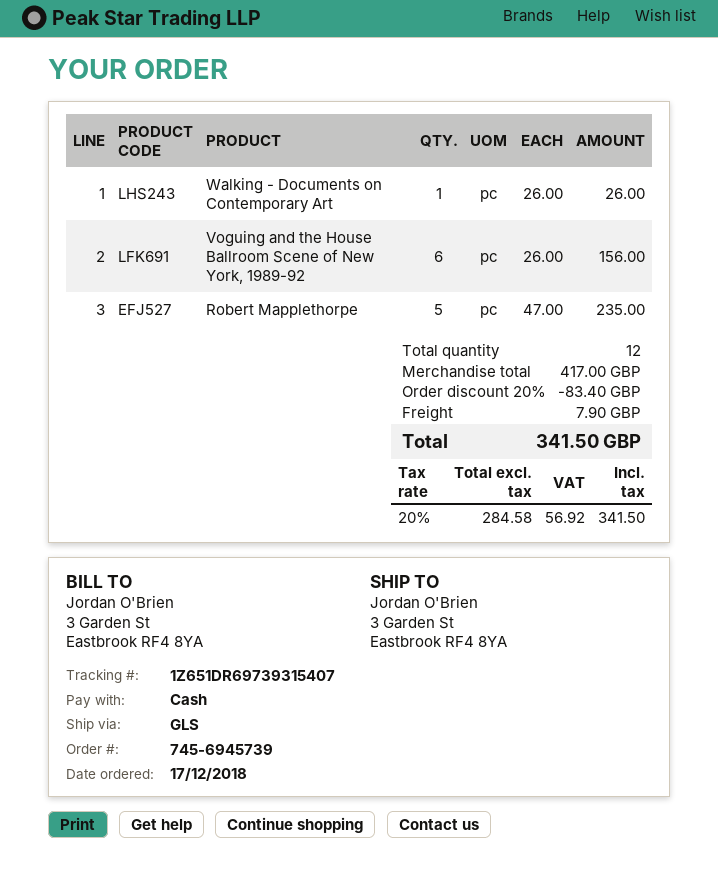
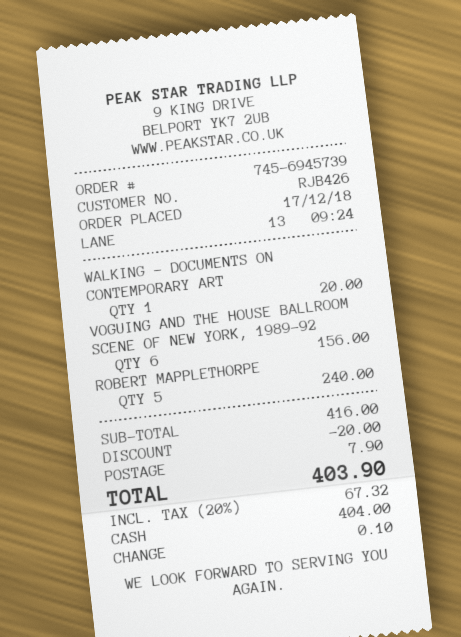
Walking - Documents on Contemporary Art: 1 for 26.00 -> 1 for 20.00
Robert Mapplethorpe: 5 for 235.00 -> 5 for 240.00
subtotal: 417.00 -> 416.00
discount: 83.40 -> 20.00
tax: 20% = 56.92 -> 20% = 67.32
total: 341.50 -> 403.90

